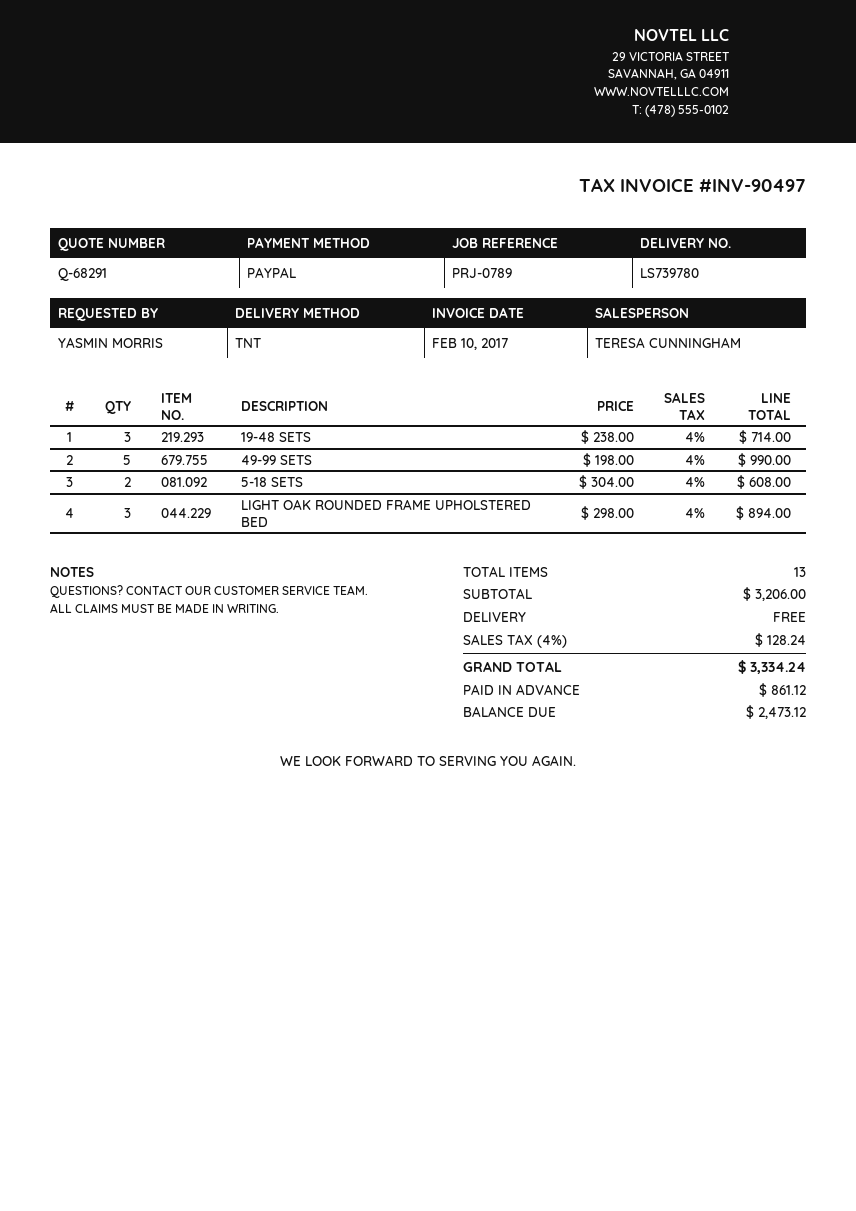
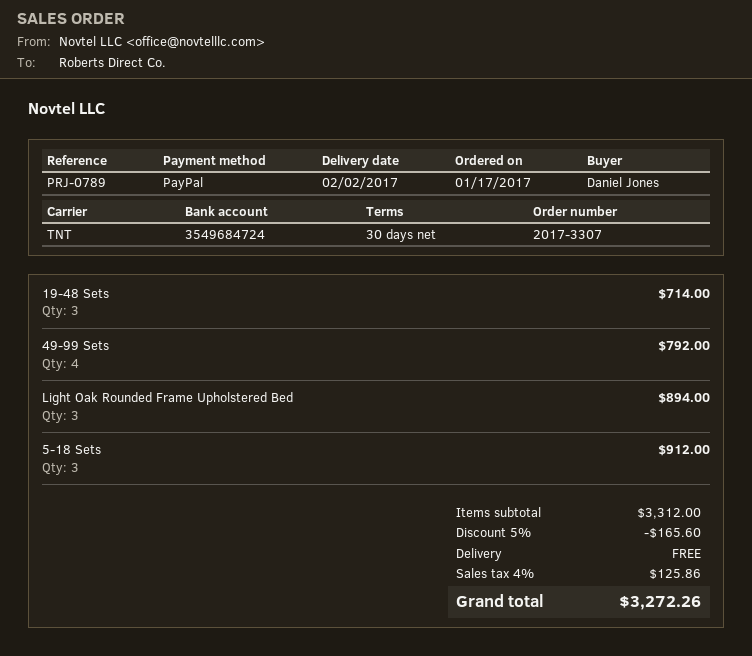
ordered by: YASMIN MORRIS -> Daniel Jones
49-99 SETS: 5 for 990.00 -> 4 for 792.00
5-18 SETS: 2 for 608.00 -> 3 for 912.00
subtotal: 3206.00 -> 3312.00
discount: none -> 5% = 165.60
tax: 4% = 128.24 -> 4% = 125.86
total: 3334.24 -> 3272.26

